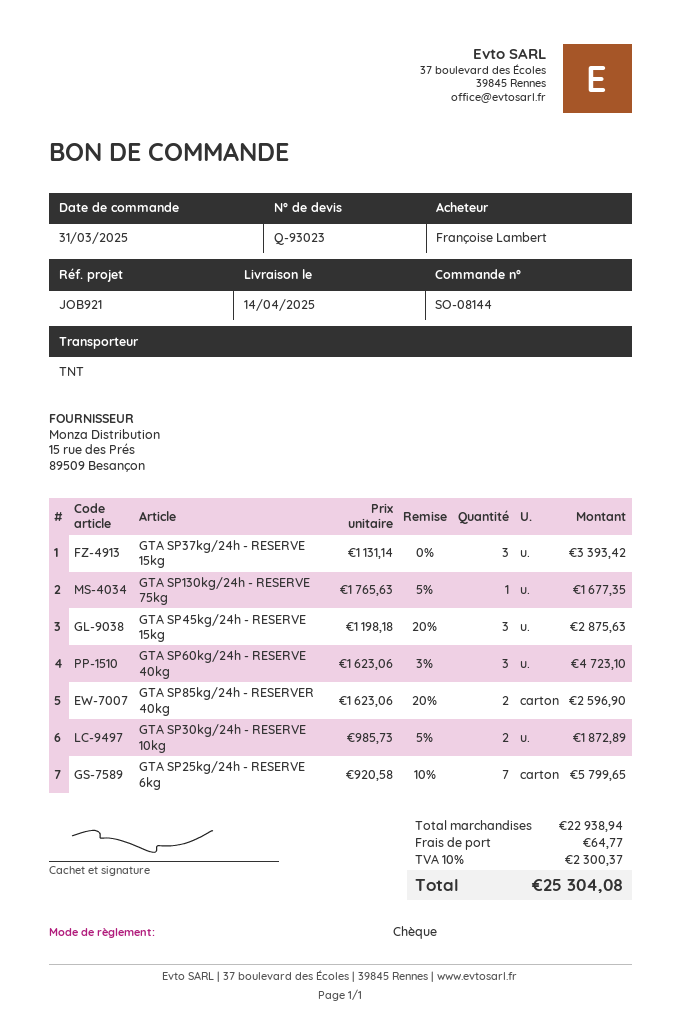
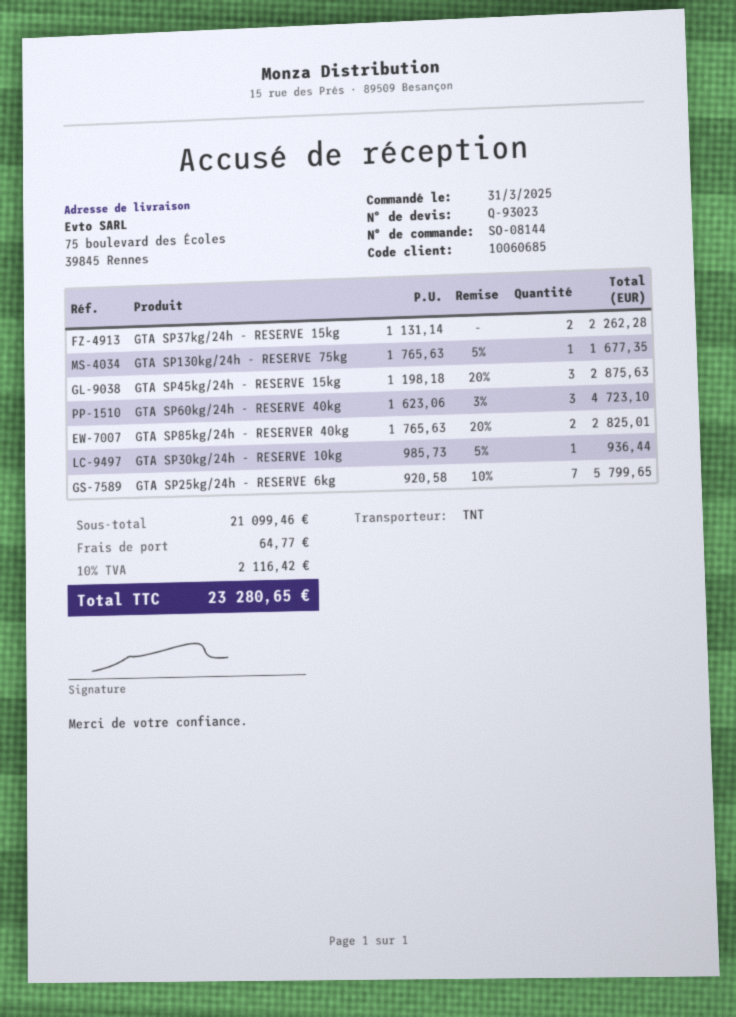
GTA SP37kg/24h - RESERVE 15kg: 3 x 1131.14 = 3393.42 -> 2 x 1131.14 = 2262.28
GTA SP85kg/24h - RESERVER 40kg: 2 x 1623.06 - 20% = 2596.90 -> 2 x 1765.63 - 20% = 2825.01
GTA SP30kg/24h - RESERVE 10kg: 2 x 985.73 - 5% = 1872.89 -> 1 x 985.73 - 5% = 936.44
subtotal: 22938.94 -> 21099.46
tax: 10% = 2300.37 -> 10% = 2116.42
total: 25304.08 -> 23280.65

